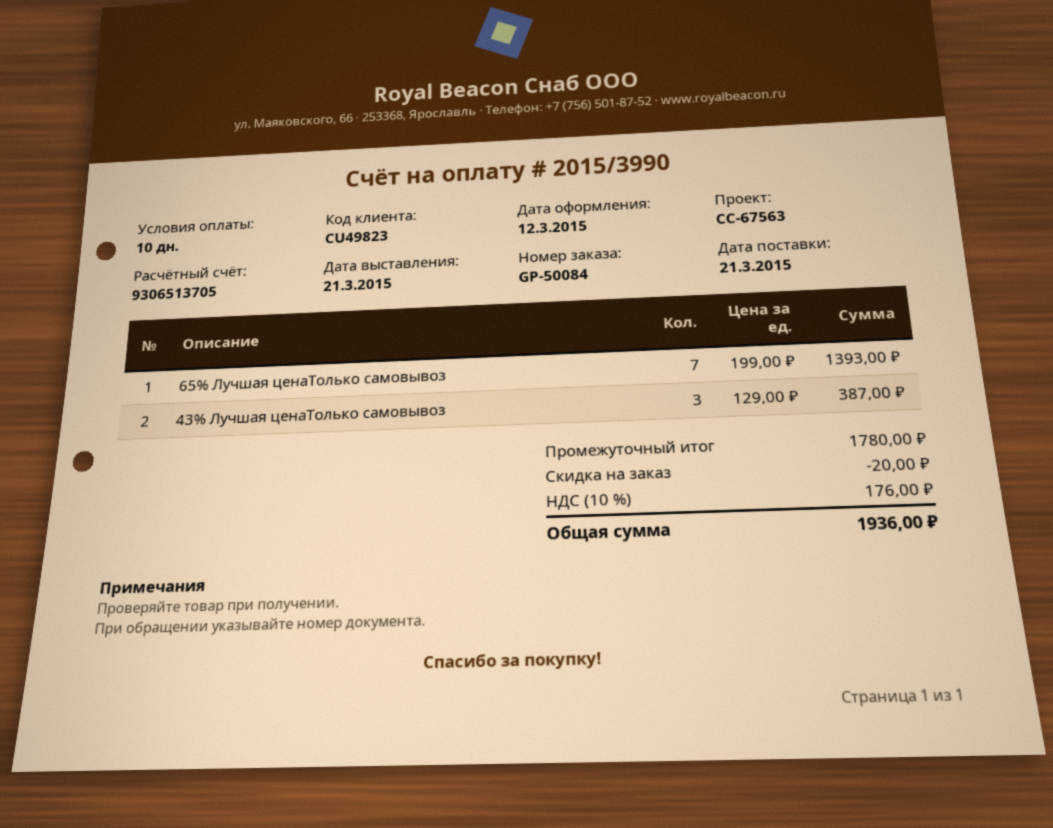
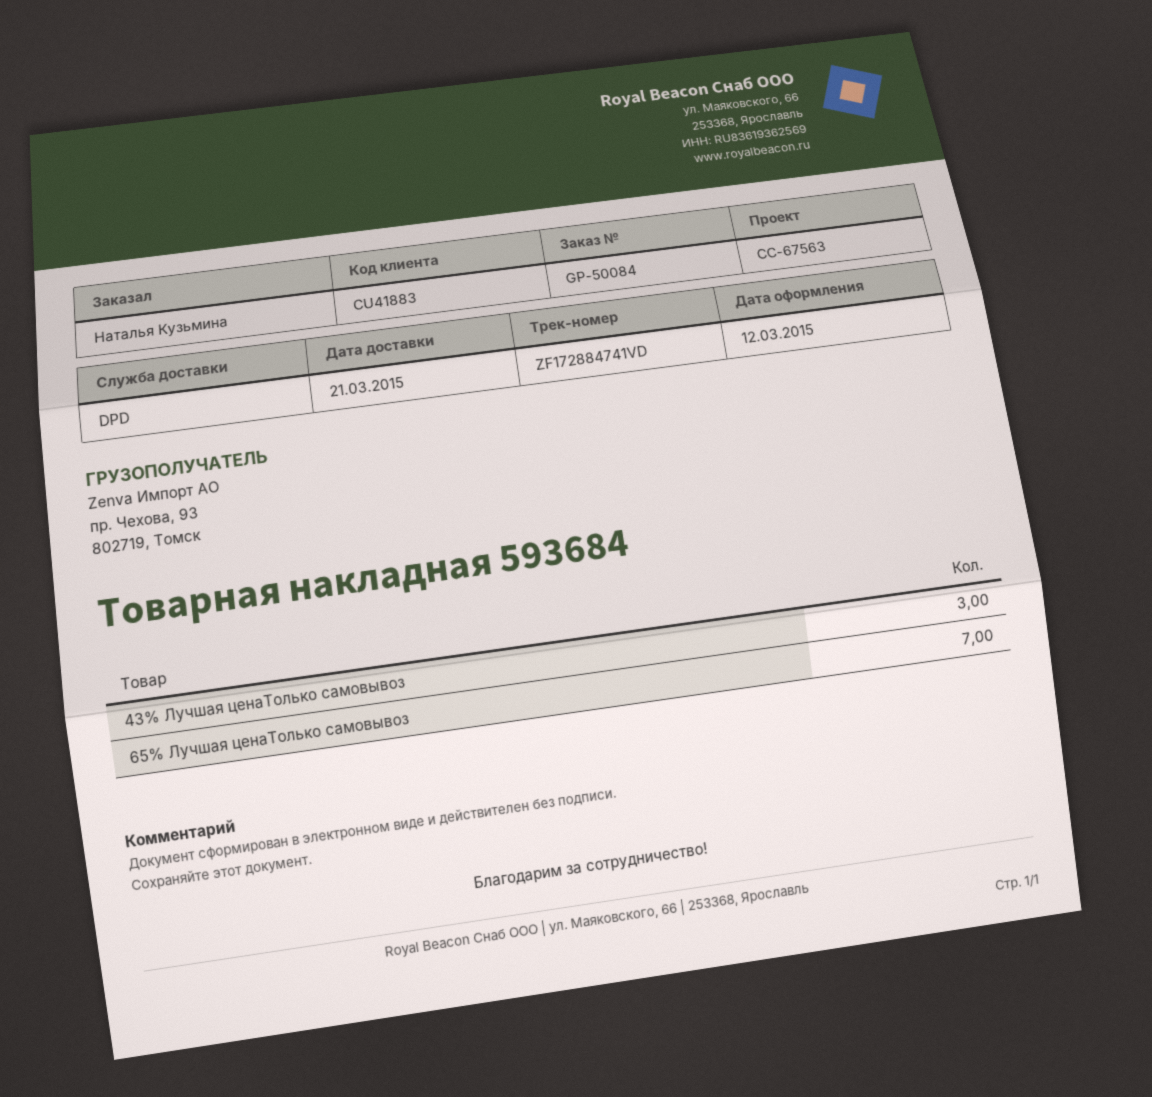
customer number: CU49823 -> CU41883

